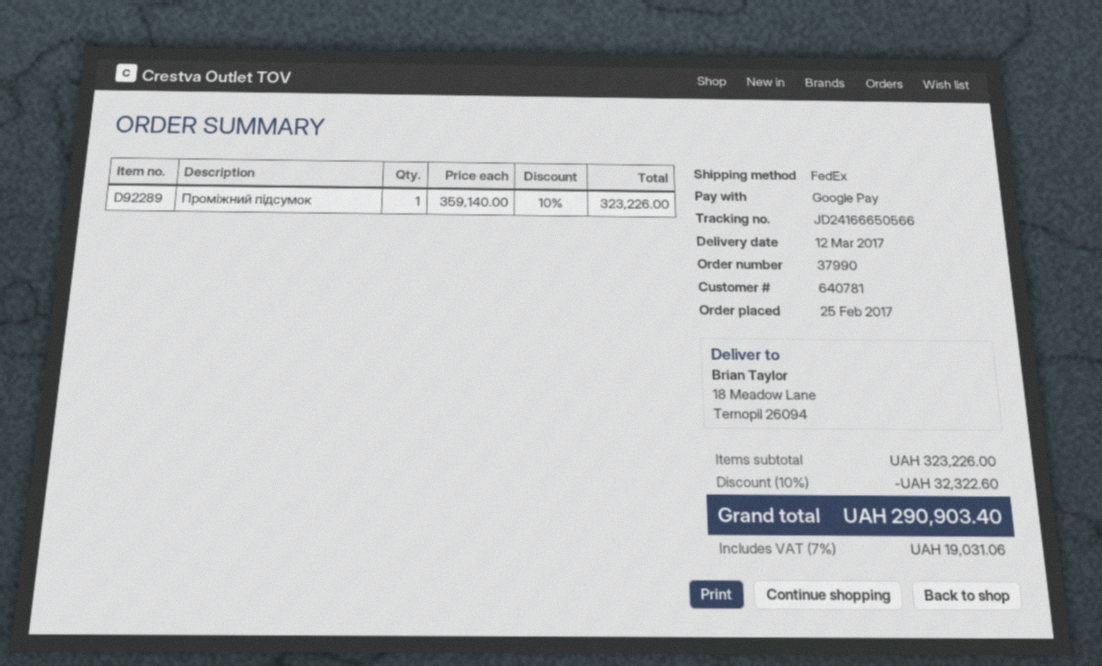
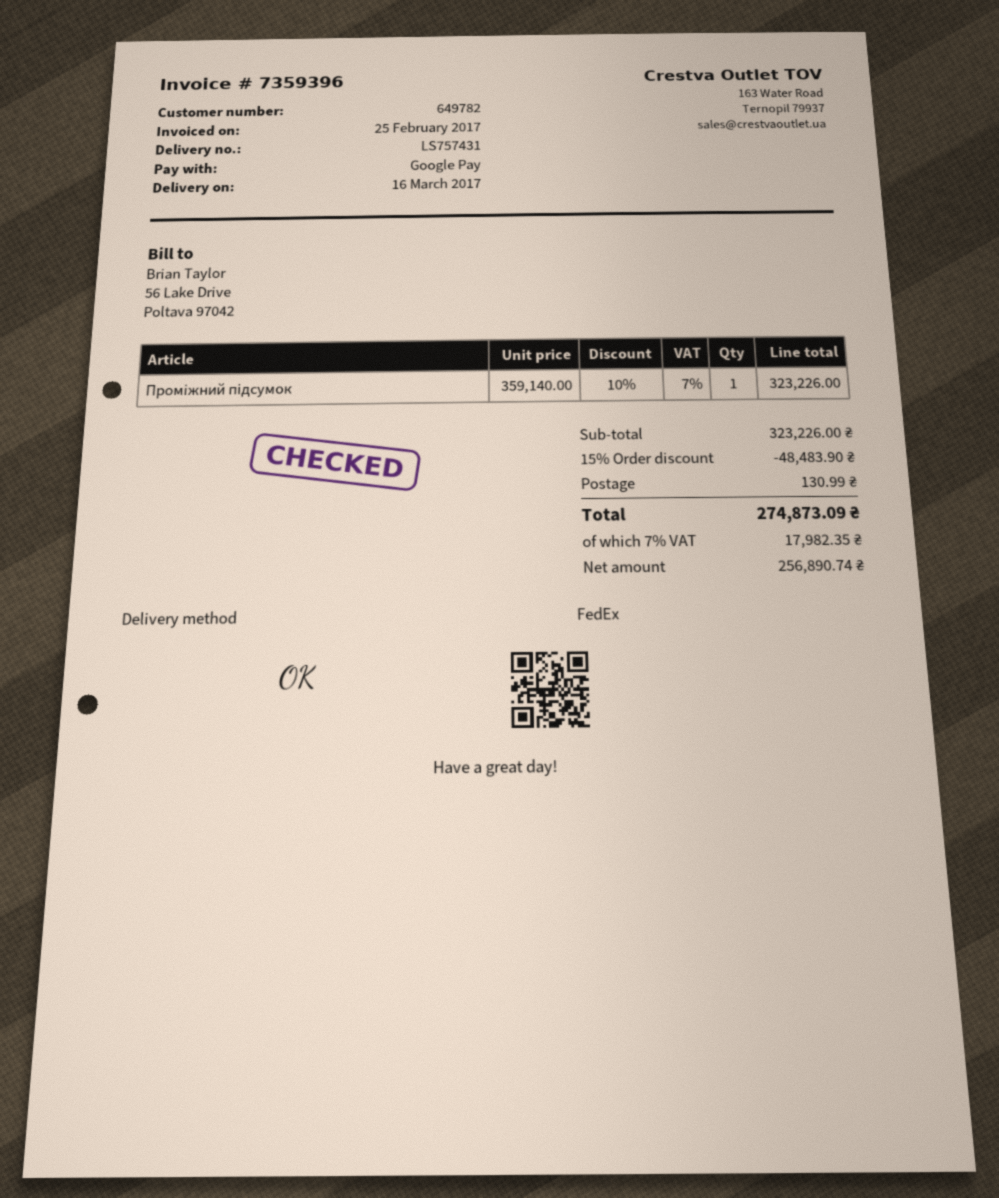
delivery date: 2017-03-12 -> 2017-03-16
customer number: 640781 -> 649782
discount: 10% = 32322.60 -> 15% = 48483.90
shipping: none -> 130.99
tax: 7% = 19031.06 -> 7% = 17982.35
total: 290903.40 -> 274873.09

